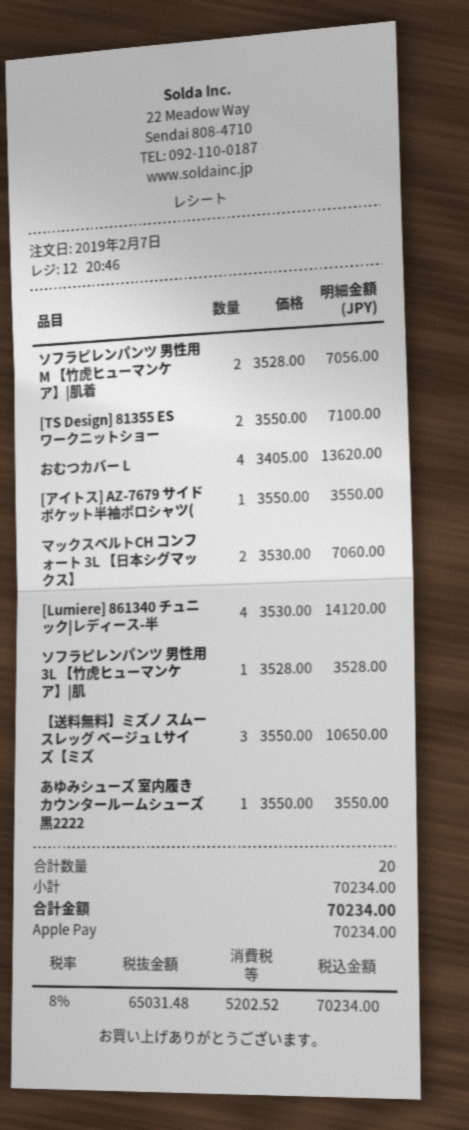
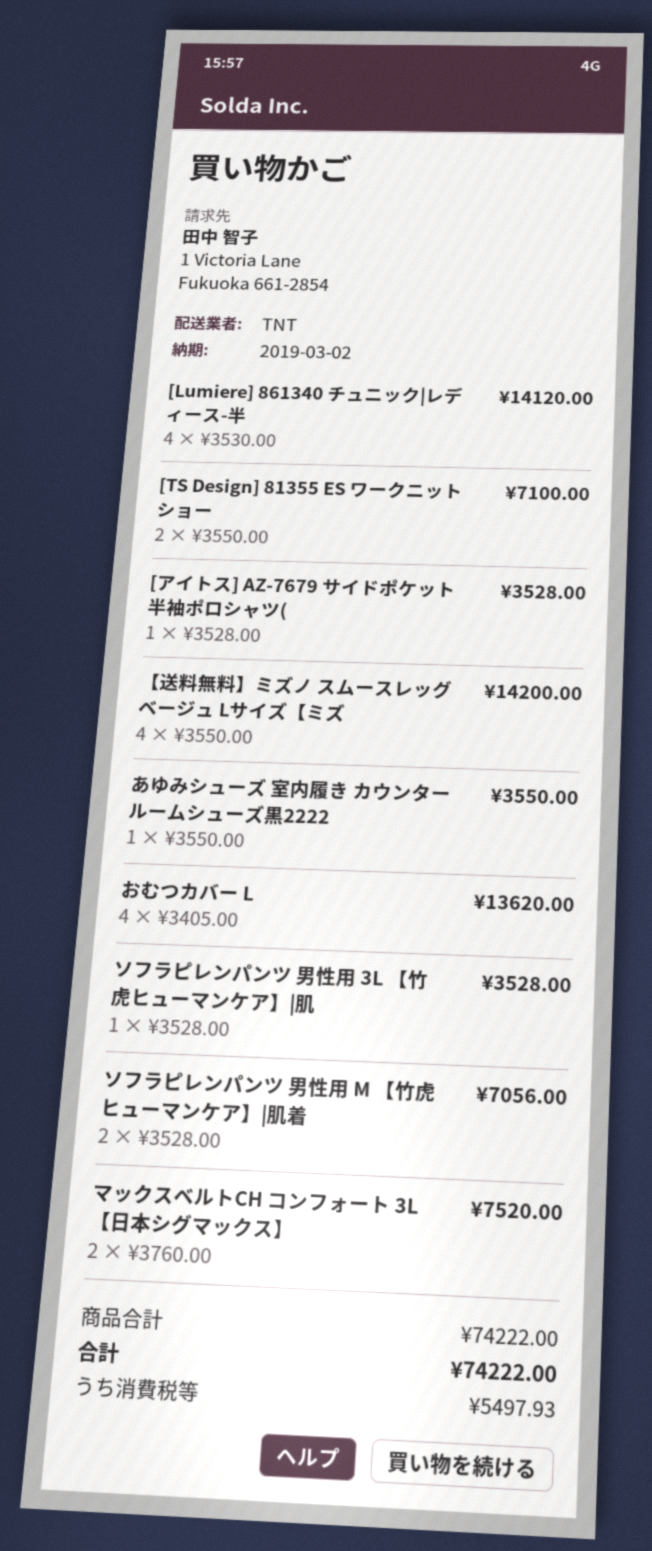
[アイトス] AZ-7679 サイドポケット半袖ポロシャツ(: 1 x 3550.00 = 3550.00 -> 1 x 3528.00 = 3528.00
マックスベルトCH コンフォート 3L 【日本シグマックス】: 2 x 3530.00 = 7060.00 -> 2 x 3760.00 = 7520.00
【送料無料】ミズノ スムースレッグ ベージュ Lサイズ【ミズ: 3 x 3550.00 = 10650.00 -> 4 x 3550.00 = 14200.00
subtotal: 70234.00 -> 74222.00
tax: 5202.52 -> 5497.93
total: 70234.00 -> 74222.00

